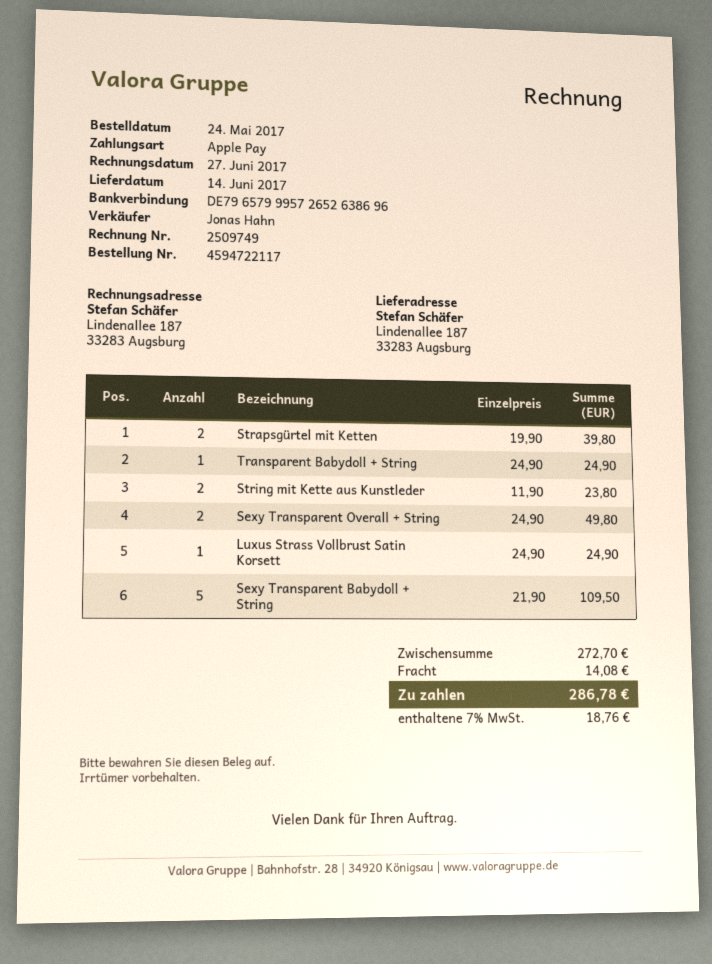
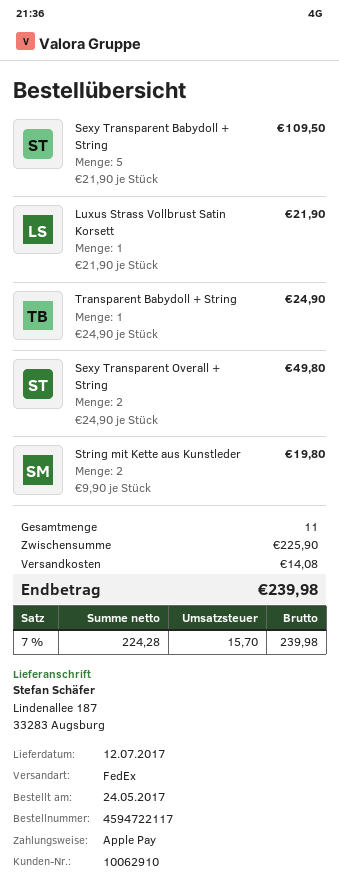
delivery date: 2017-06-14 -> 2017-07-12
Strapsgürtel mit Ketten: 2 x 19.90 = 39.80 -> none
String mit Kette aus Kunstleder: 2 x 11.90 = 23.80 -> 2 x 9.90 = 19.80
Luxus Strass Vollbrust Satin Korsett: 1 x 24.90 = 24.90 -> 1 x 21.90 = 21.90
subtotal: 272.70 -> 225.90
tax: 7% = 18.76 -> 7% = 15.70
total: 286.78 -> 239.98

